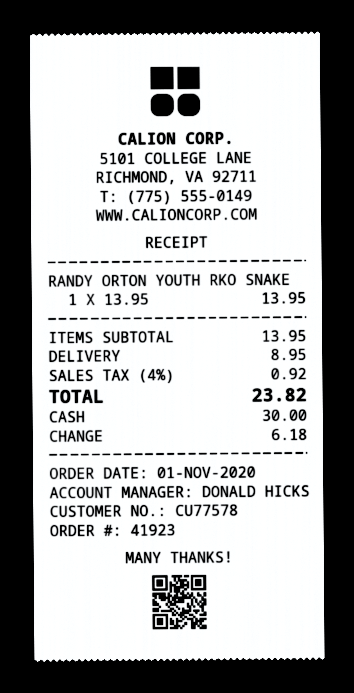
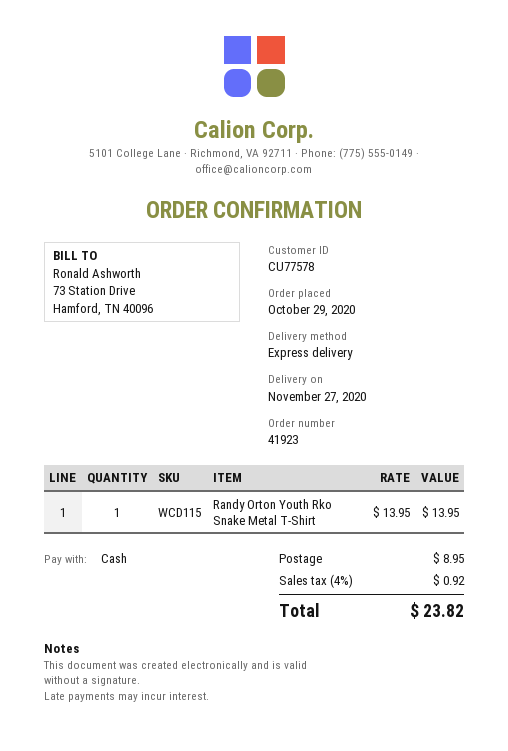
order date: 2020-11-01 -> 2020-10-29

